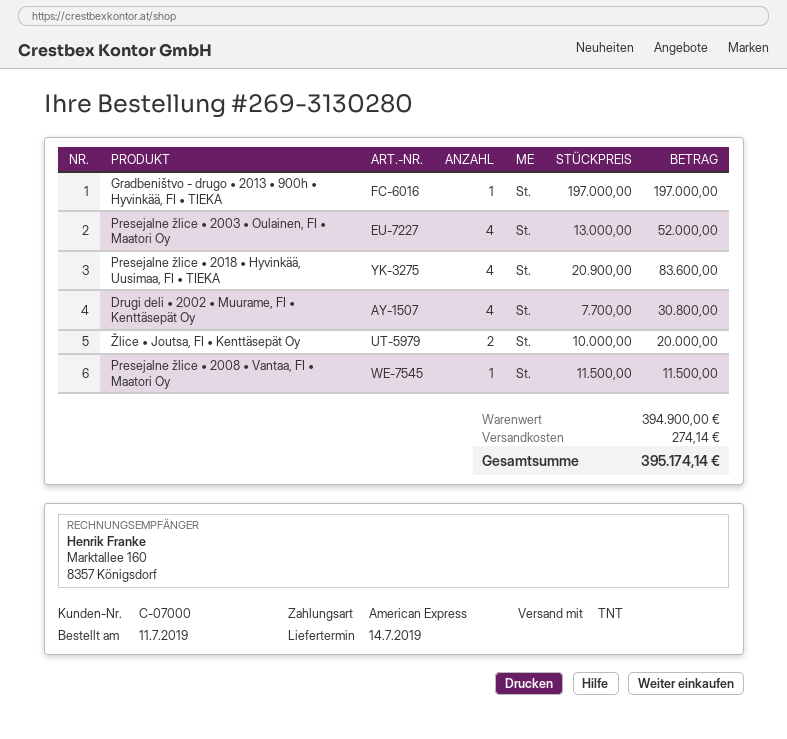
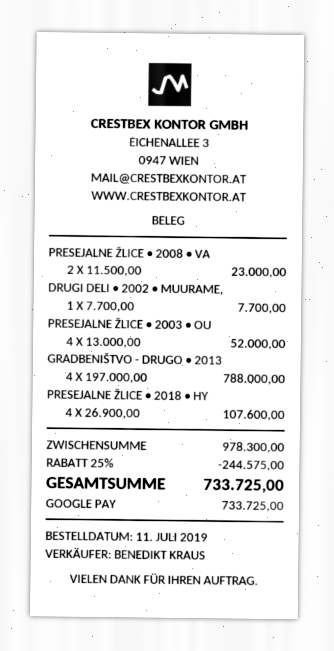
payment method: American Express -> Google Pay
Gradbeništvo - drugo • 2013 • 900h • Hyvinkää, FI • TIEKA: 1 x 197000.00 = 197000.00 -> 4 x 197000.00 = 788000.00
Presejalne žlice • 2018 • Hyvinkää, Uusimaa, FI • TIEKA: 4 x 20900.00 = 83600.00 -> 4 x 26900.00 = 107600.00
Drugi deli • 2002 • Muurame, FI • Kenttäsepät Oy: 4 x 7700.00 = 30800.00 -> 1 x 7700.00 = 7700.00
Žlice • Joutsa, FI • Kenttäsepät Oy: 2 x 10000.00 = 20000.00 -> none
Presejalne žlice • 2008 • Vantaa, FI • Maatori Oy: 1 x 11500.00 = 11500.00 -> 2 x 11500.00 = 23000.00
subtotal: 394900.00 -> 978300.00
discount: none -> 25% = 244575.00
shipping: 274.14 -> none
total: 395174.14 -> 733725.00

